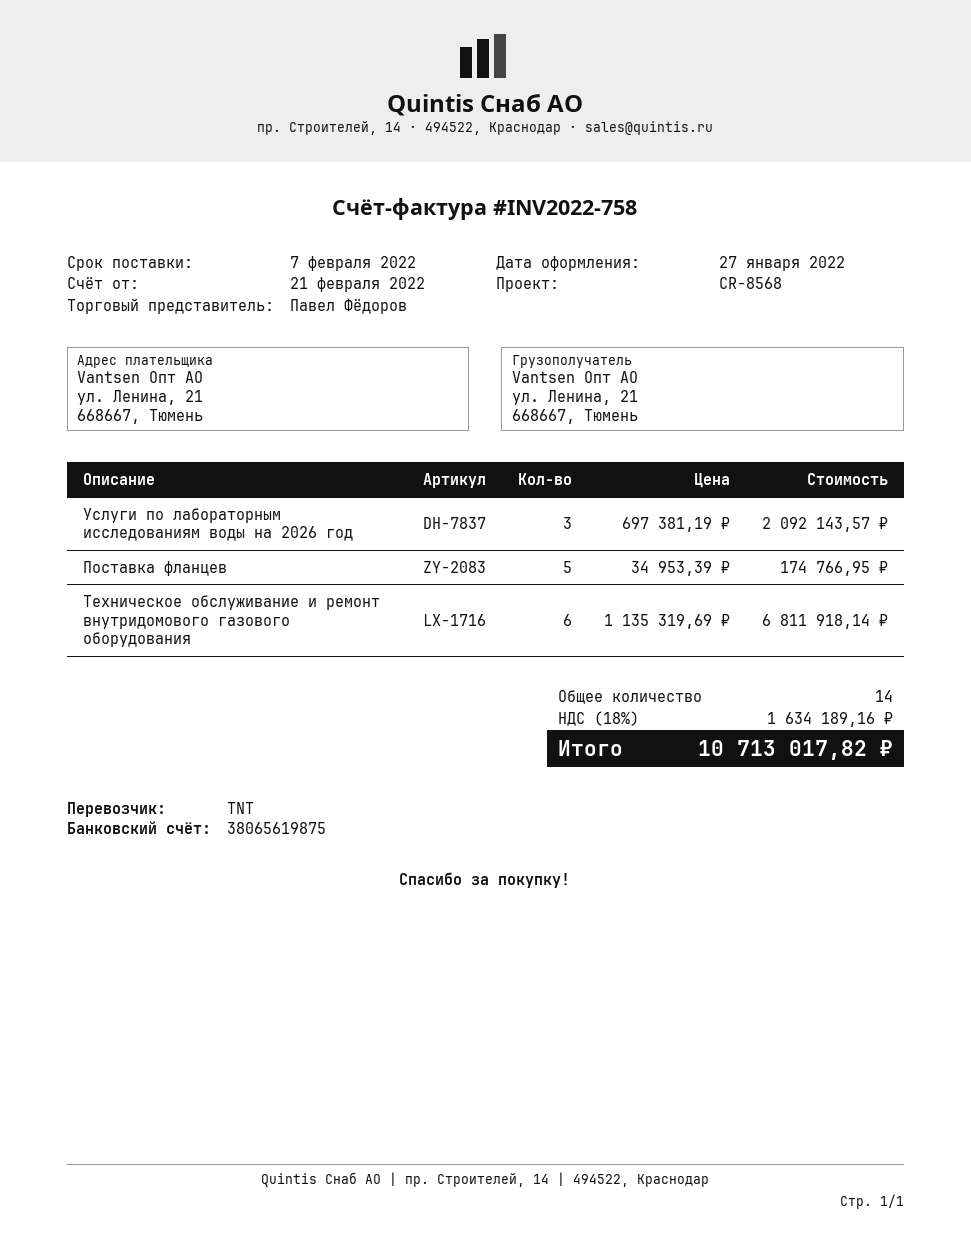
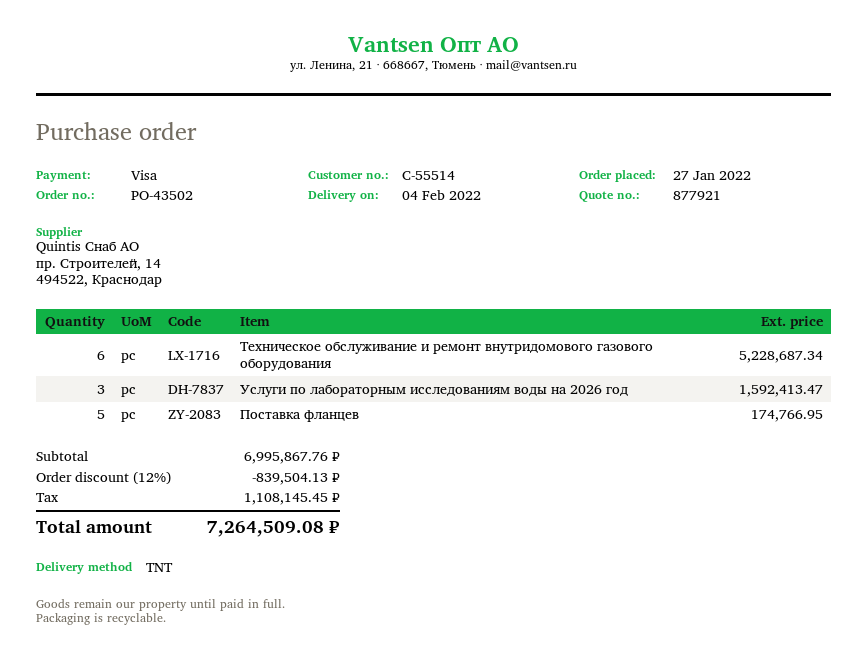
delivery date: 2022-02-07 -> 2022-02-04
Услуги по лабораторным исследованиям воды на 2026 год: 3 for 2092143.57 -> 3 for 1592413.47
Техническое обслуживание и ремонт внутридомового газового оборудования: 6 for 6811918.14 -> 6 for 5228687.34
discount: none -> 12% = 839504.13
tax: 1634189.16 -> 1108145.45
total: 10713017.82 -> 7264509.08

